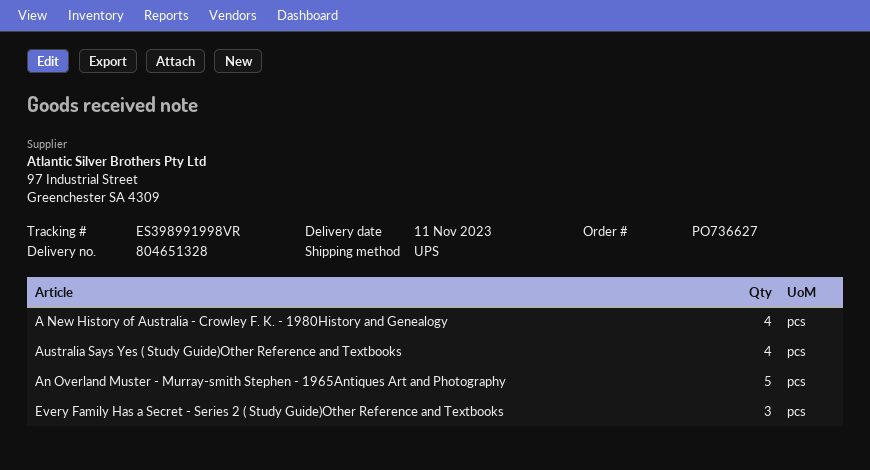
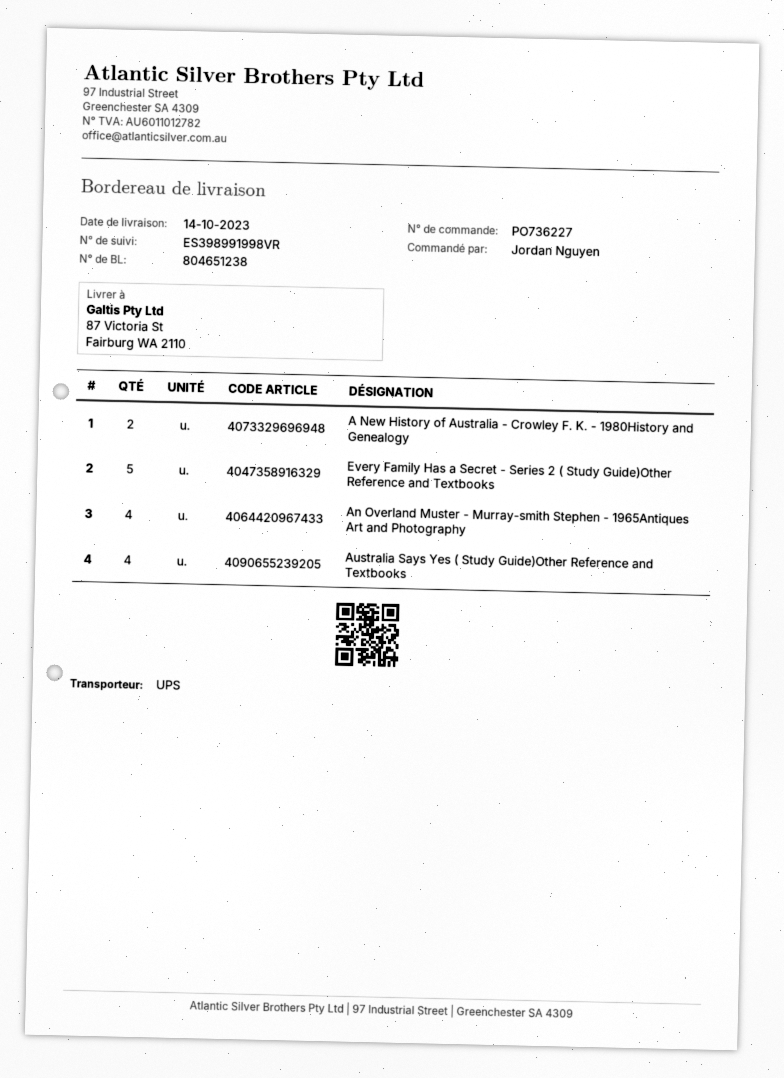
order number: PO736627 -> PO736227
delivery note number: 804651328 -> 804651238
delivery date: 2023-11-11 -> 2023-10-14
A New History of Australia - Crowley F. K. - 1980History and Genealogy: 4 -> 2
An Overland Muster - Murray-smith Stephen - 1965Antiques Art and Photography: 5 -> 4
Every Family Has a Secret - Series 2 ( Study Guide)Other Reference and Textbooks: 3 -> 5

